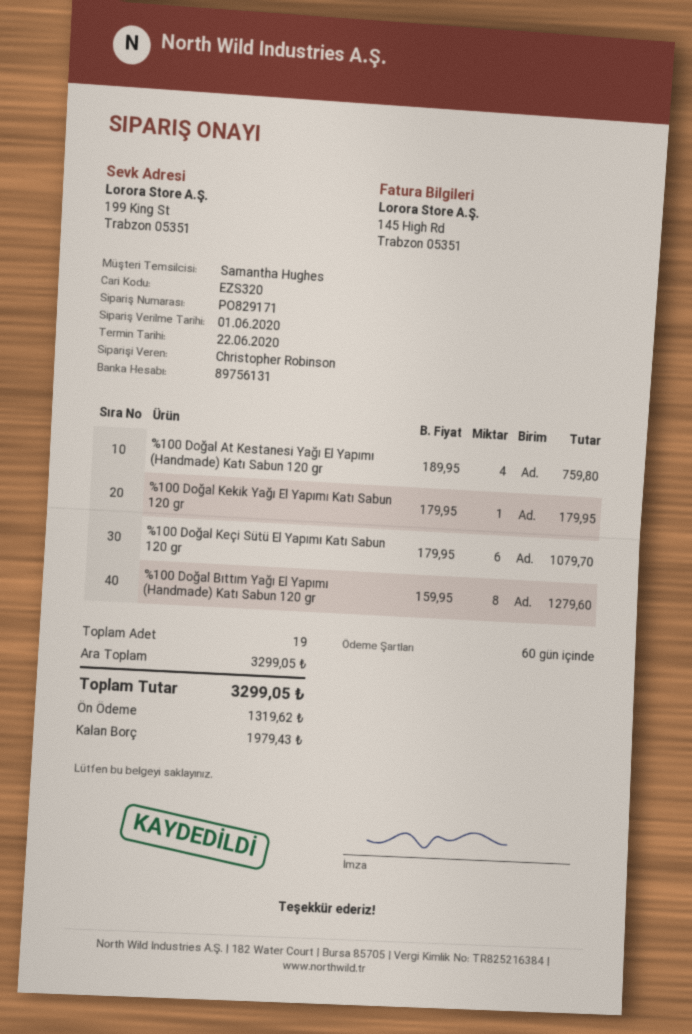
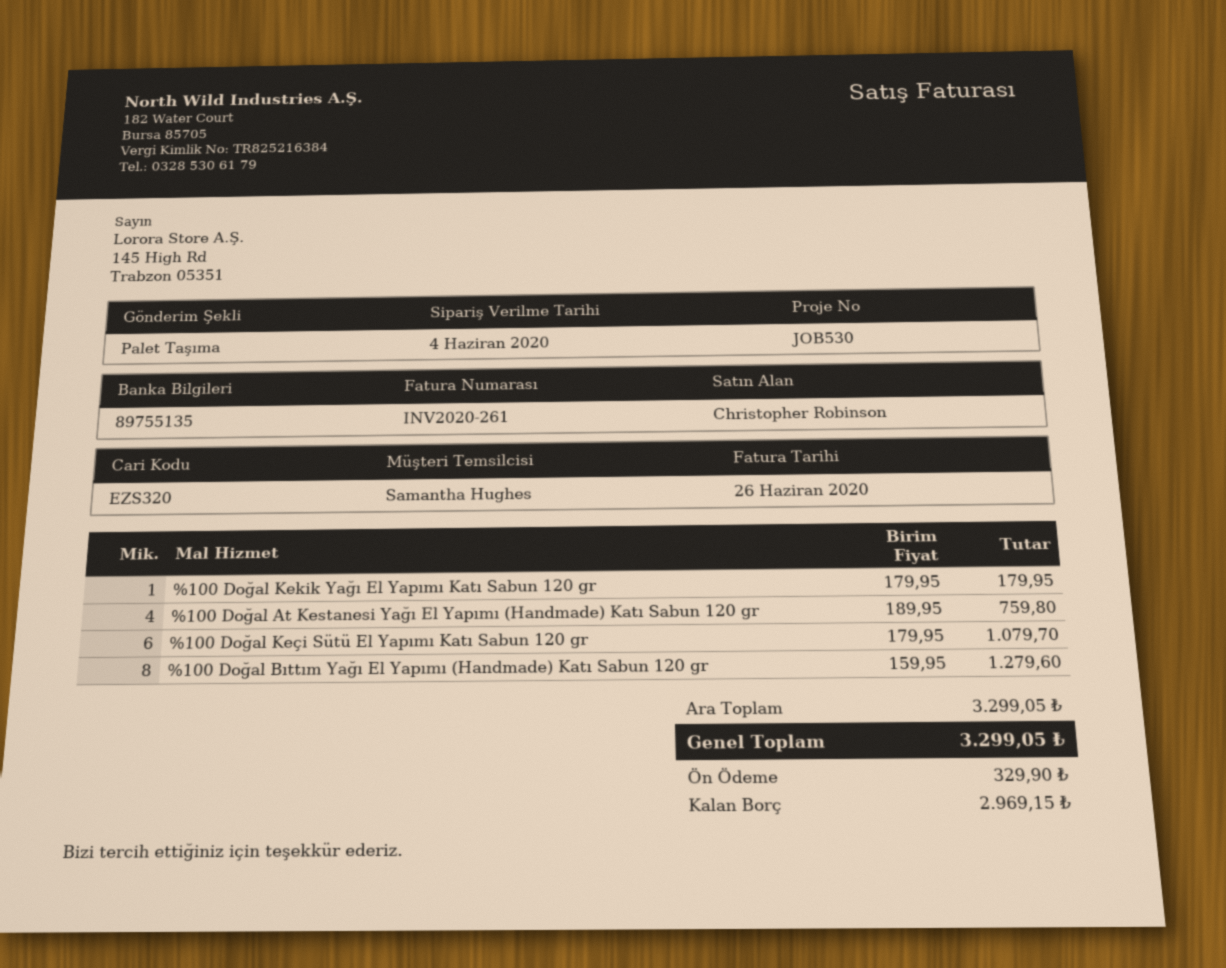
order date: 2020-06-01 -> 2020-06-04
bank account: 89756131 -> 89755135
deposit: 1319.62 -> 329.90
balance: 1979.43 -> 2969.15

